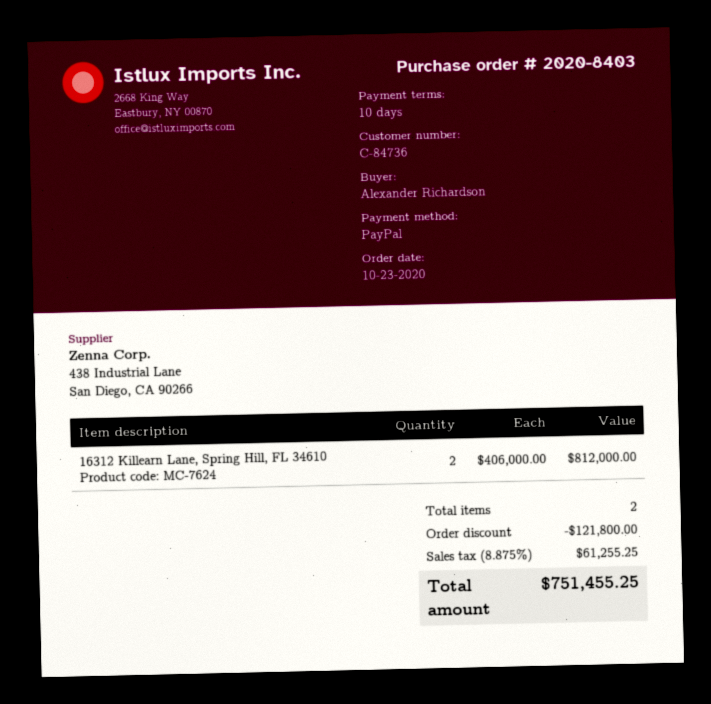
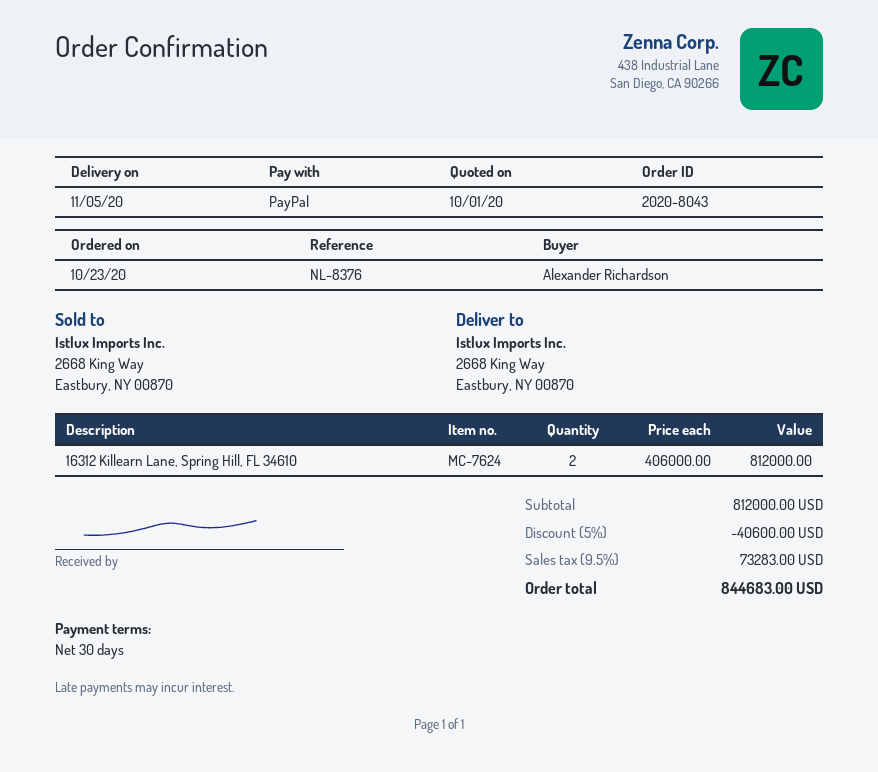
order number: 2020-8403 -> 2020-8043
payment terms: 10 days -> 30 days
discount: 121800.00 -> 40600.00
tax: 8.875% = 61255.25 -> 9.5% = 73283.00
total: 751455.25 -> 844683.00

